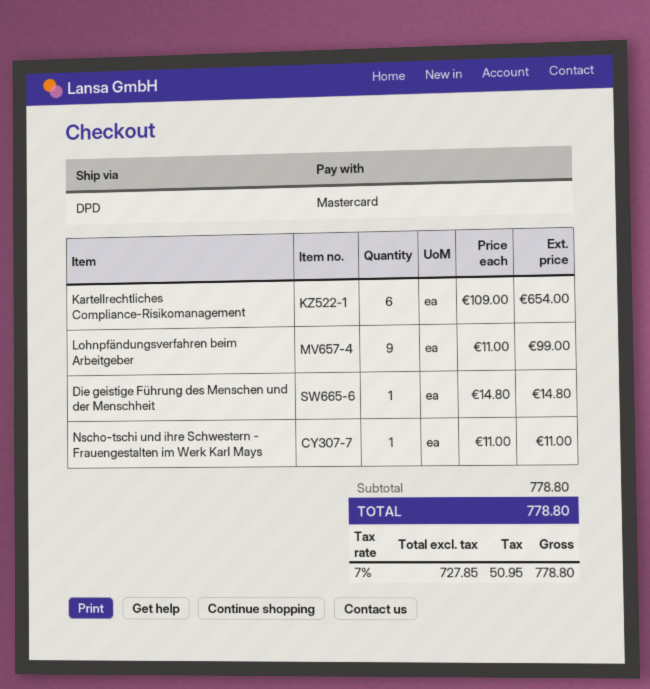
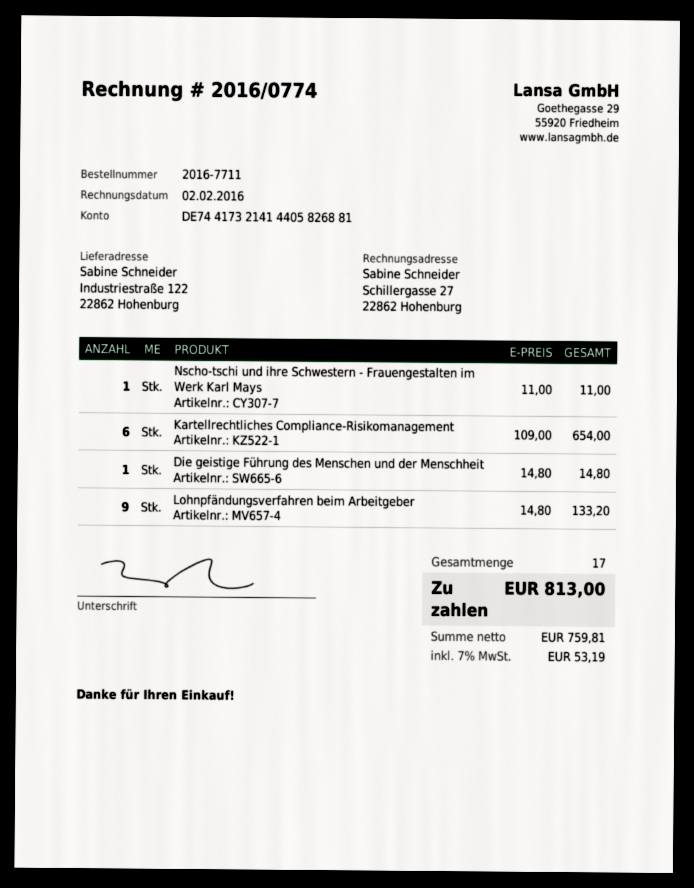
Lohnpfändungsverfahren beim Arbeitgeber: 9 x 11.00 = 99.00 -> 9 x 14.80 = 133.20
net: 727.85 -> 759.81
tax: 7% = 50.95 -> 7% = 53.19
total: 778.80 -> 813.00

